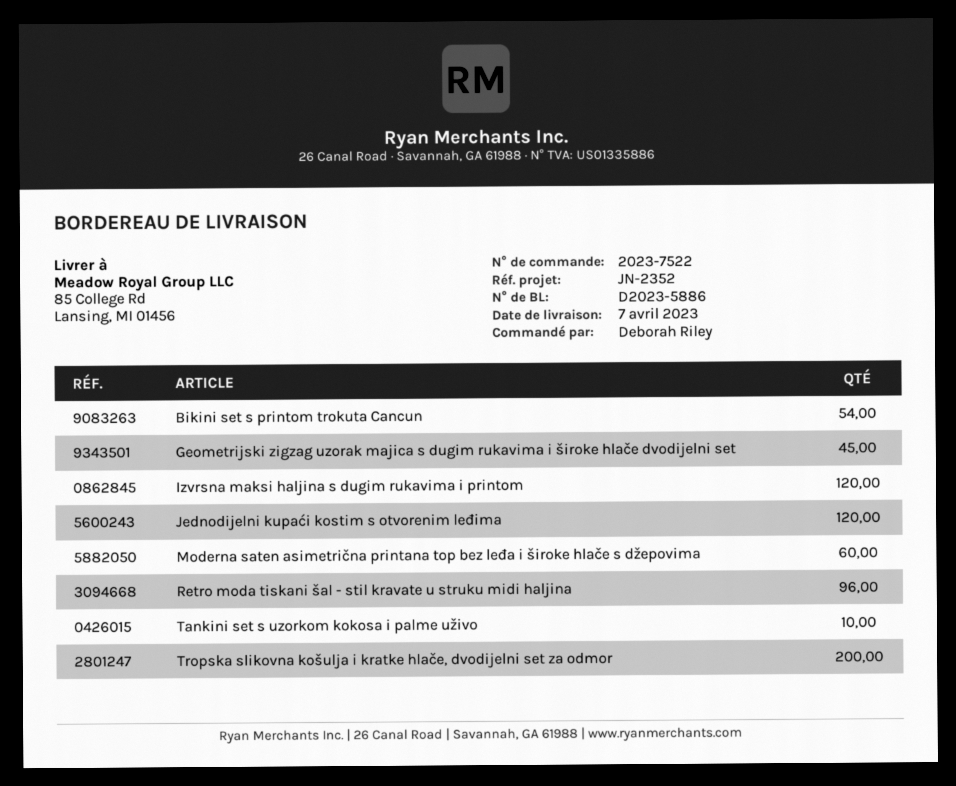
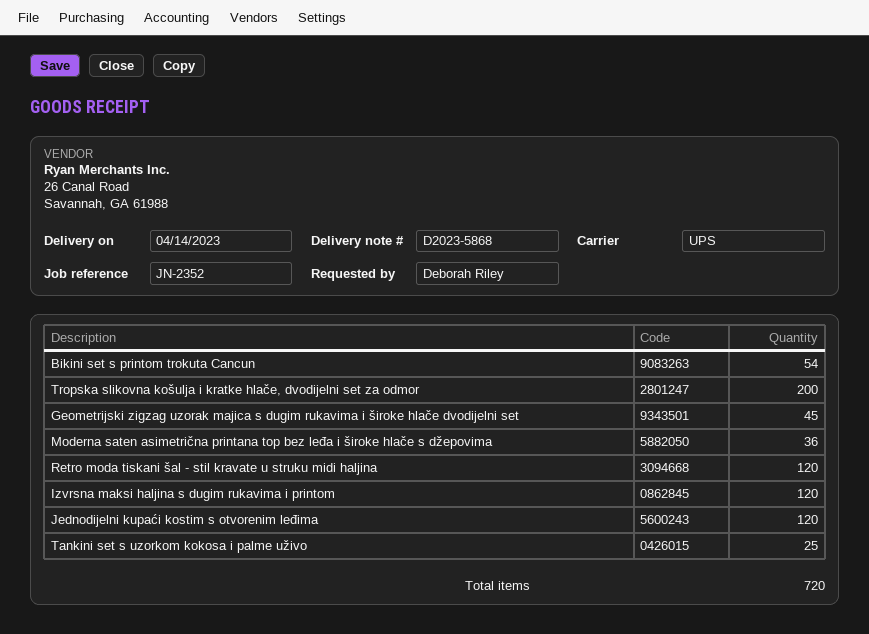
delivery note number: D2023-5886 -> D2023-5868
delivery date: 2023-04-07 -> 2023-04-14
Moderna saten asimetrična printana top bez leđa i široke hlače s džepovima: 60 -> 36
Retro moda tiskani šal - stil kravate u struku midi haljina: 96 -> 120
Tankini set s uzorkom kokosa i palme uživo: 10 -> 25

